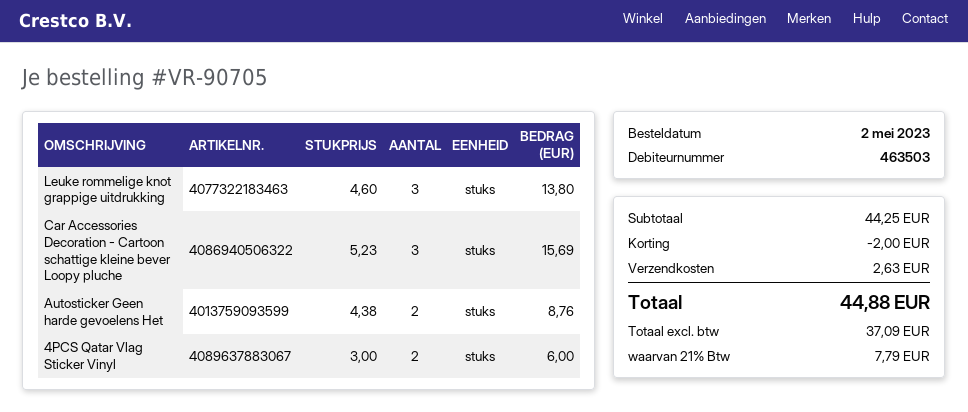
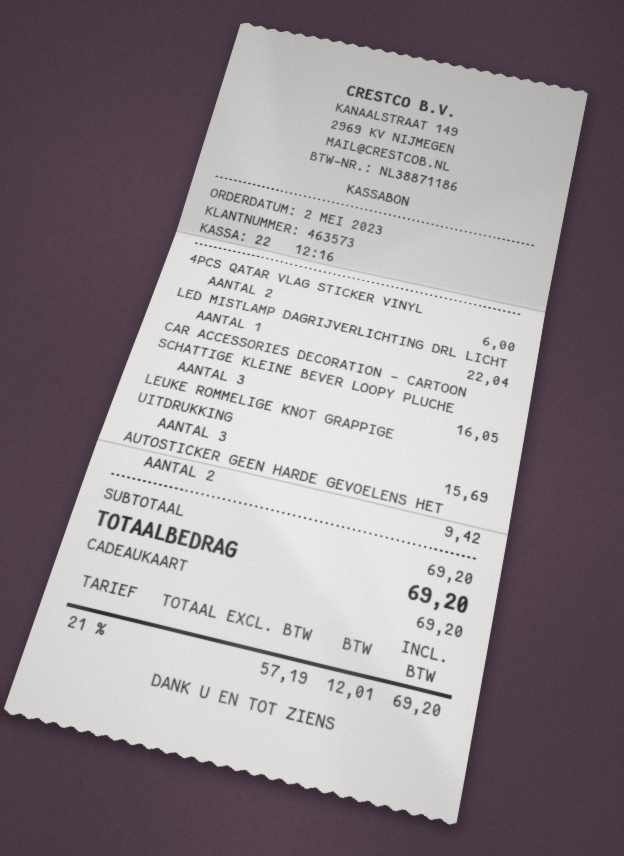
customer number: 463503 -> 463573
Leuke rommelige knot grappige uitdrukking: 3 for 13.80 -> 3 for 15.69
Car Accessories Decoration - Cartoon schattige kleine bever Loopy pluche: 3 for 15.69 -> 3 for 16.05
Autosticker Geen harde gevoelens Het: 2 for 8.76 -> 2 for 9.42
LED MISTLAMP DAGRIJVERLICHTING DRL LICHT: none -> 1 for 22.04
subtotal: 44.25 -> 69.20
discount: 2.00 -> none
shipping: 2.63 -> none
net: 37.09 -> 57.19
tax: 21% = 7.79 -> 21% = 12.01
total: 44.88 -> 69.20

